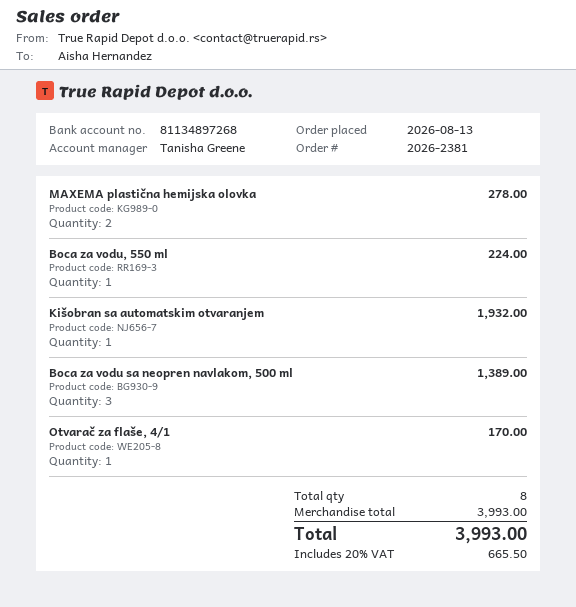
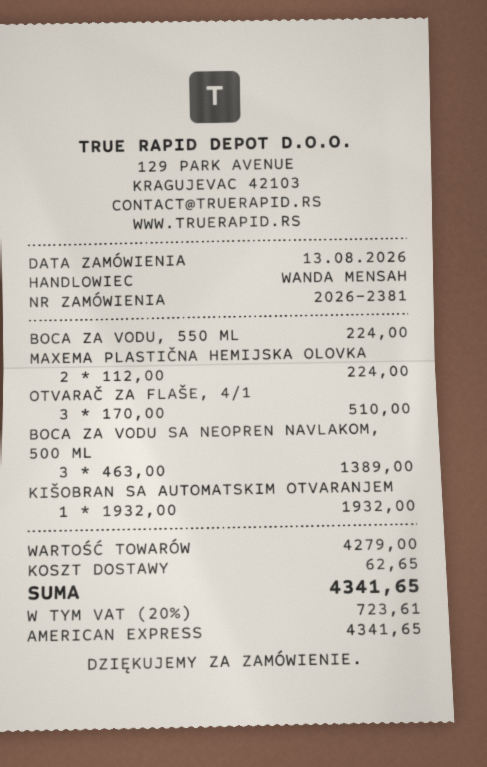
sales rep: Tanisha Greene -> WANDA MENSAH
MAXEMA plastična hemijska olovka: 2 for 278.00 -> 2 for 224.00
Otvarač za flaše, 4/1: 1 for 170.00 -> 3 for 510.00
subtotal: 3993.00 -> 4279.00
shipping: none -> 62.65
tax: 20% = 665.50 -> 20% = 723.61
total: 3993.00 -> 4341.65

